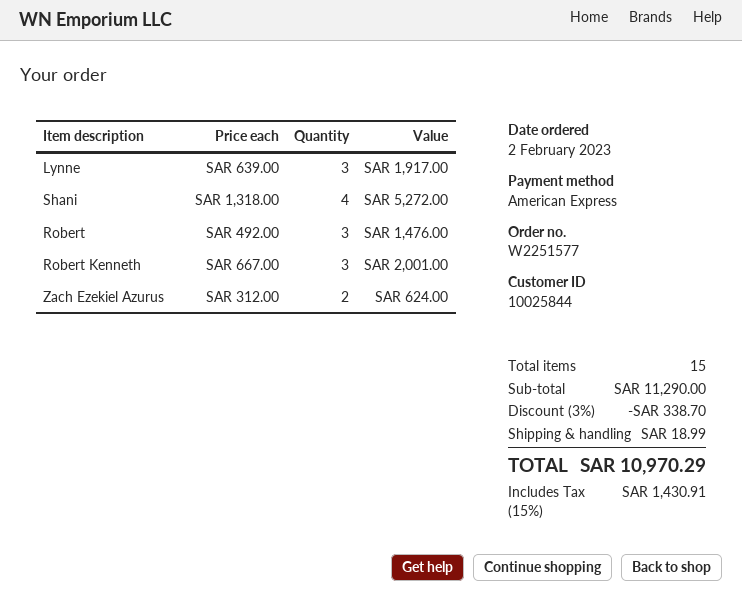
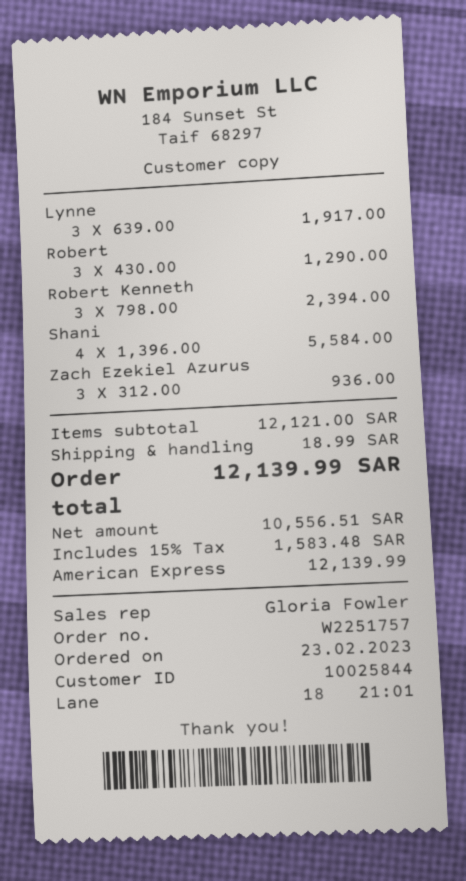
order number: W2251577 -> W2251757
order date: 2023-02-02 -> 2023-02-23
Shani: 4 x 1318.00 = 5272.00 -> 4 x 1396.00 = 5584.00
Robert: 3 x 492.00 = 1476.00 -> 3 x 430.00 = 1290.00
Robert Kenneth: 3 x 667.00 = 2001.00 -> 3 x 798.00 = 2394.00
Zach Ezekiel Azurus: 2 x 312.00 = 624.00 -> 3 x 312.00 = 936.00
subtotal: 11290.00 -> 12121.00
discount: 3% = 338.70 -> none
tax: 15% = 1430.91 -> 15% = 1583.48
total: 10970.29 -> 12139.99

